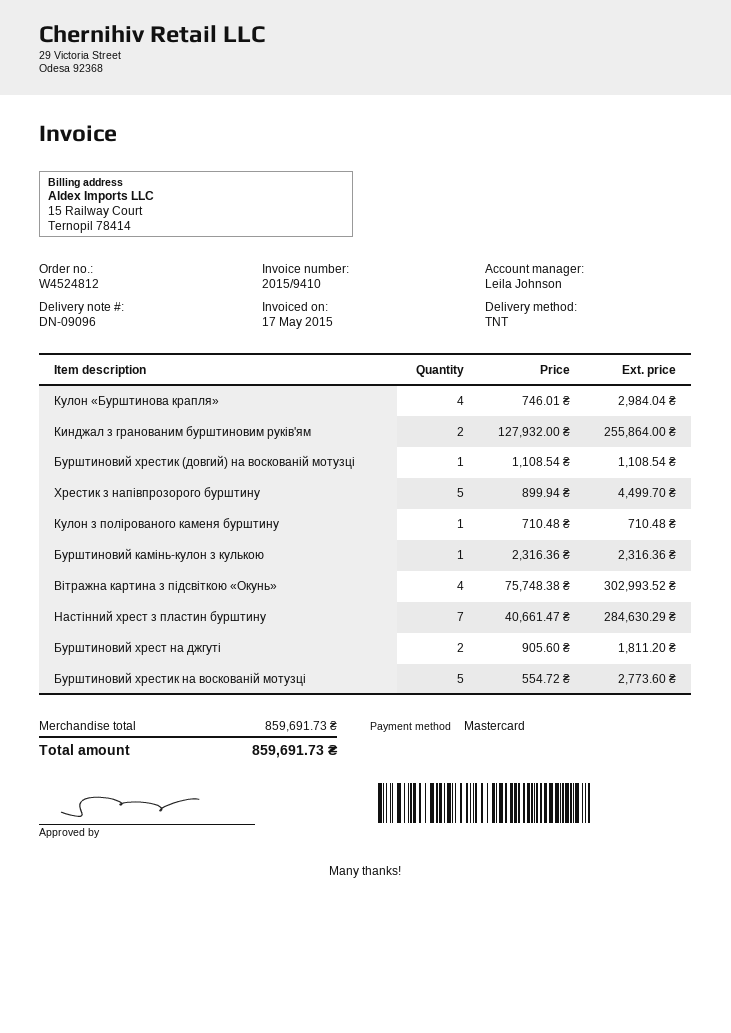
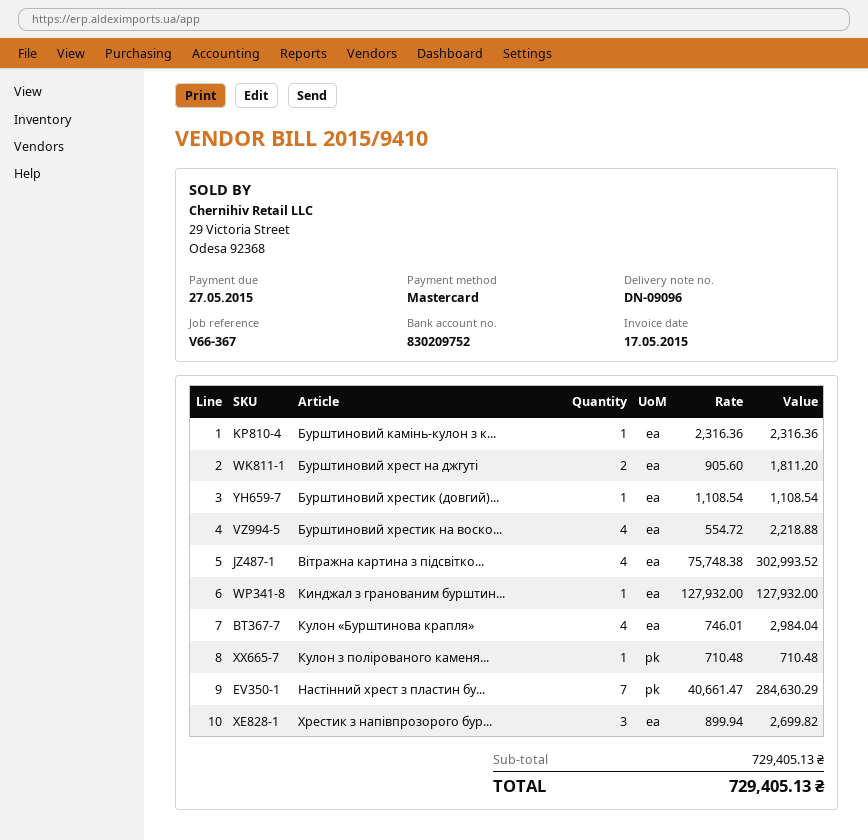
Кинджал з гранованим бурштиновим руків'ям: 2 x 127932.00 = 255864.00 -> 1 x 127932.00 = 127932.00
Хрестик з напівпрозорого бурштину: 5 x 899.94 = 4499.70 -> 3 x 899.94 = 2699.82
Бурштиновий хрестик на воскованій мотузці: 5 x 554.72 = 2773.60 -> 4 x 554.72 = 2218.88
subtotal: 859691.73 -> 729405.13
total: 859691.73 -> 729405.13

